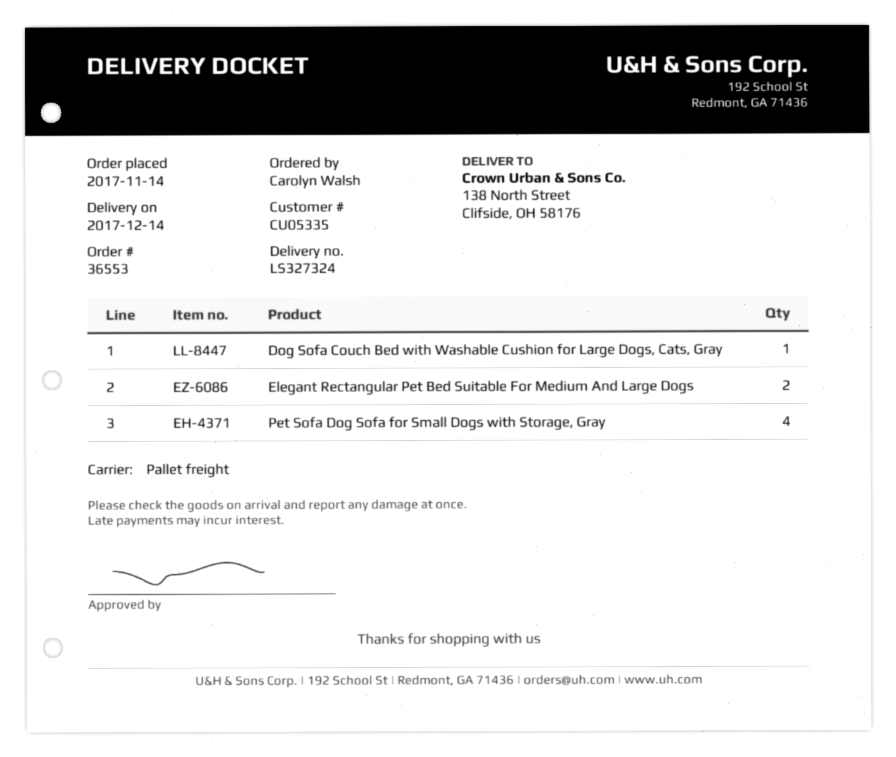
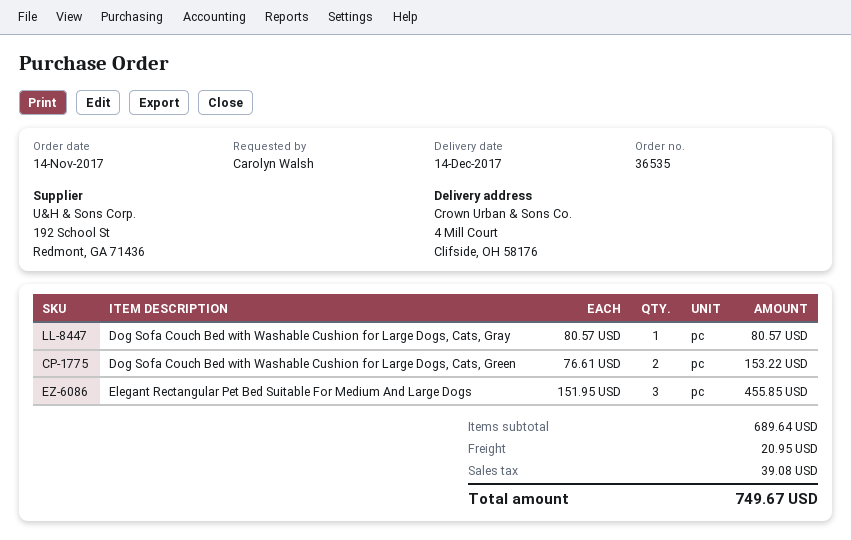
order number: 36553 -> 36535
ship to: 138 North Street, Clifside, OH 58176 -> 4 Mill Court, Clifside, OH 58176
Elegant Rectangular Pet Bed Suitable For Medium And Large Dogs: 2 -> 3
Pet Sofa Dog Sofa for Small Dogs with Storage, Gray: 4 -> none
Dog Sofa Couch Bed with Washable Cushion for Large Dogs, Cats, Green: none -> 2

